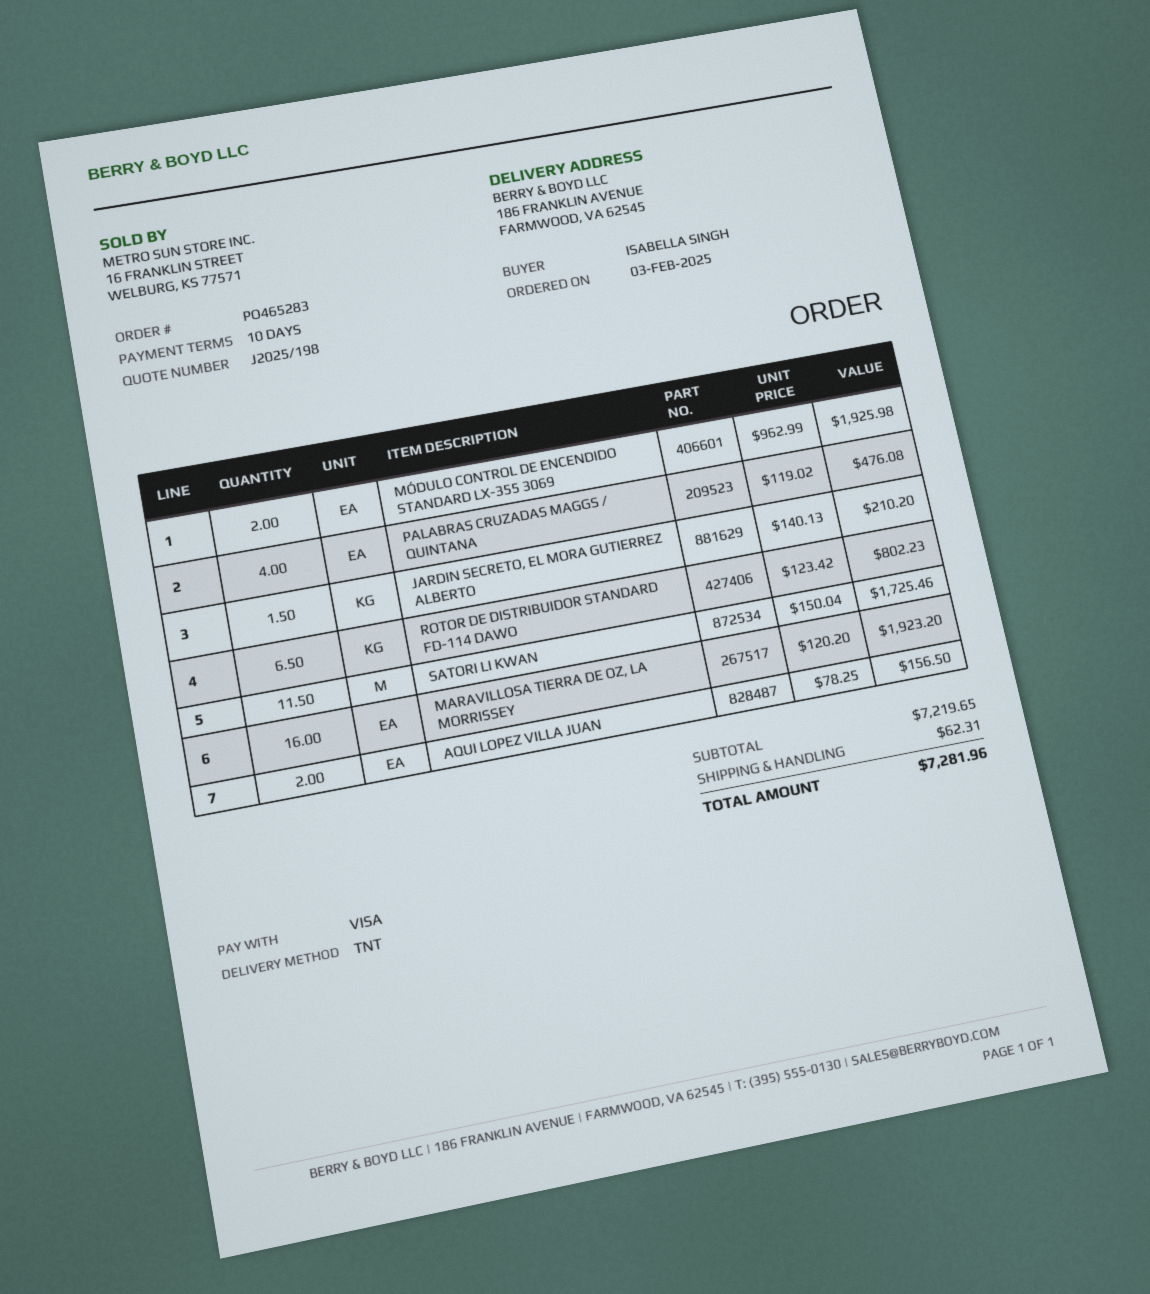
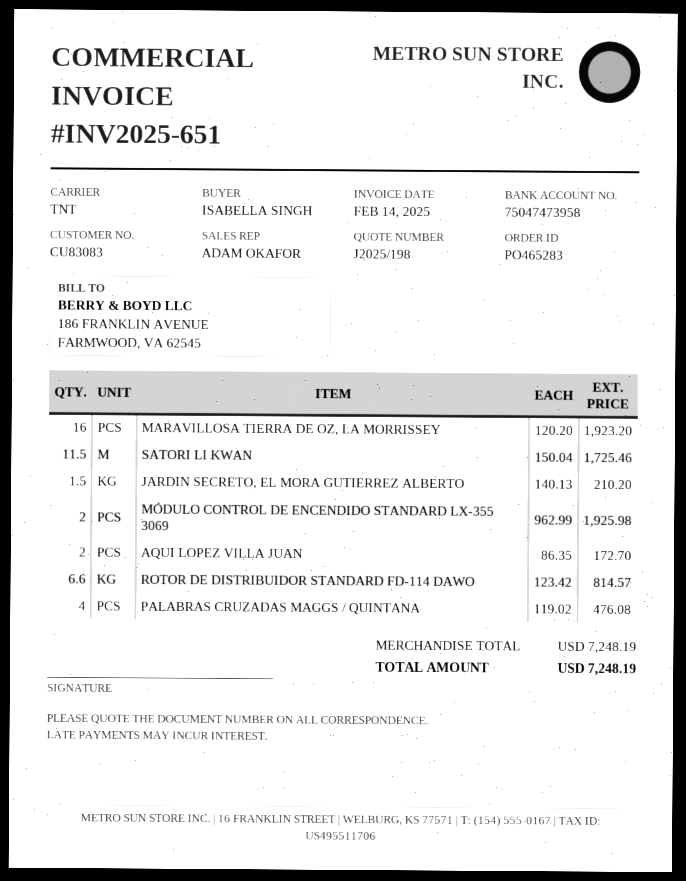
ROTOR DE DISTRIBUIDOR STANDARD FD-114 DAWO: 6.5 x 123.42 = 802.23 -> 6.6 x 123.42 = 814.57
AQUI LOPEZ VILLA JUAN: 2 x 78.25 = 156.50 -> 2 x 86.35 = 172.70
subtotal: 7219.65 -> 7248.19
shipping: 62.31 -> none
total: 7281.96 -> 7248.19

